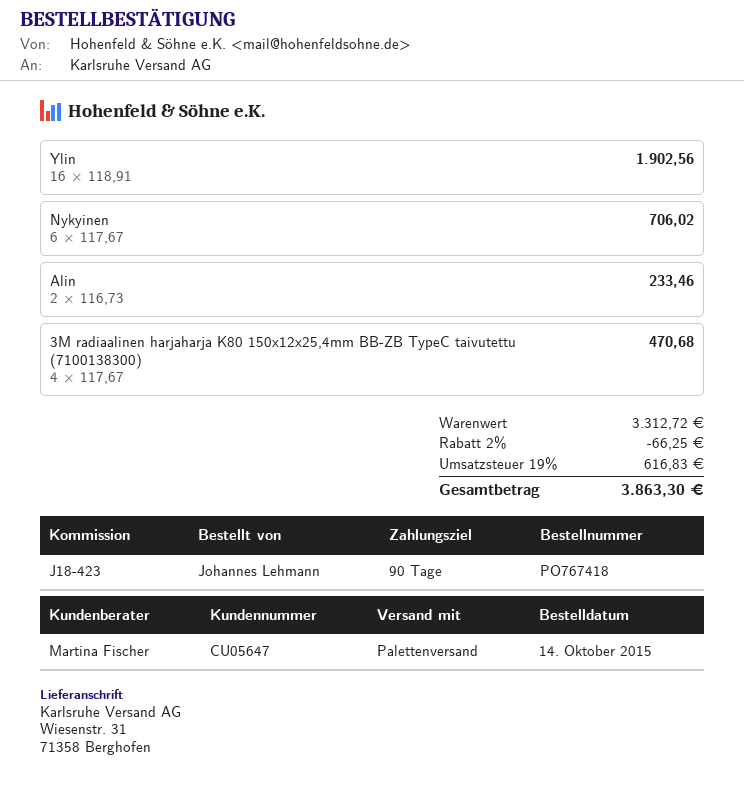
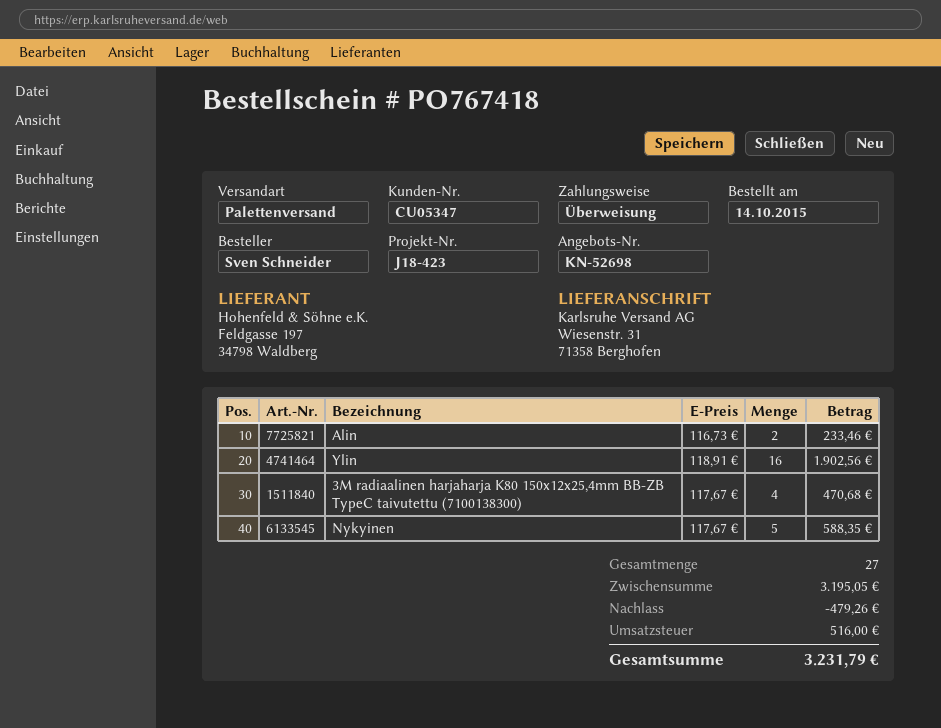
customer number: CU05647 -> CU05347
ordered by: Johannes Lehmann -> Sven Schneider
Nykyinen: 6 x 117.67 = 706.02 -> 5 x 117.67 = 588.35
subtotal: 3312.72 -> 3195.05
discount: 66.25 -> 479.26
tax: 616.83 -> 516.00
total: 3863.30 -> 3231.79

